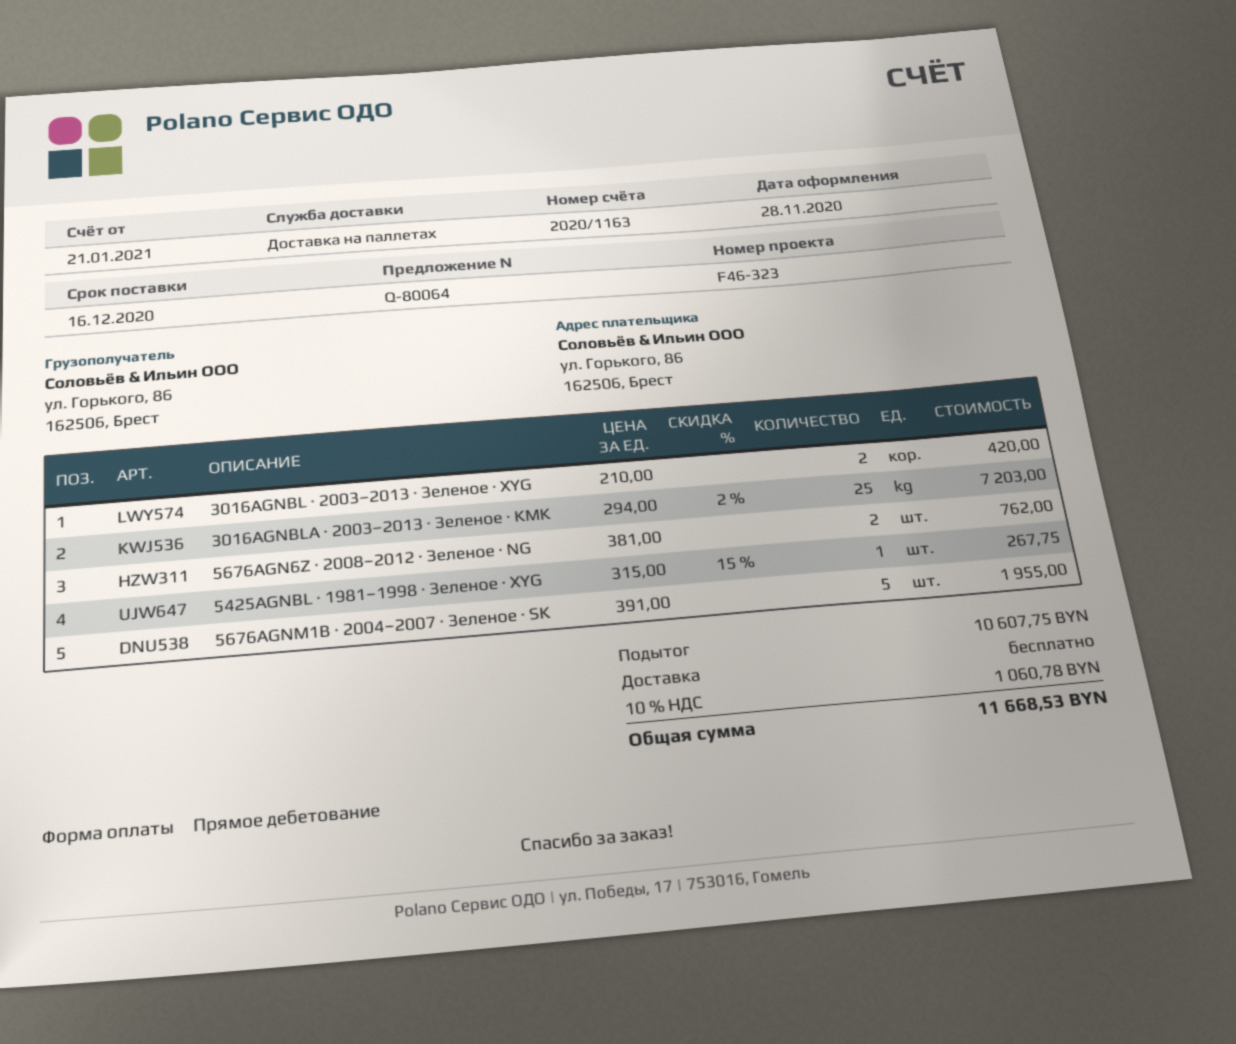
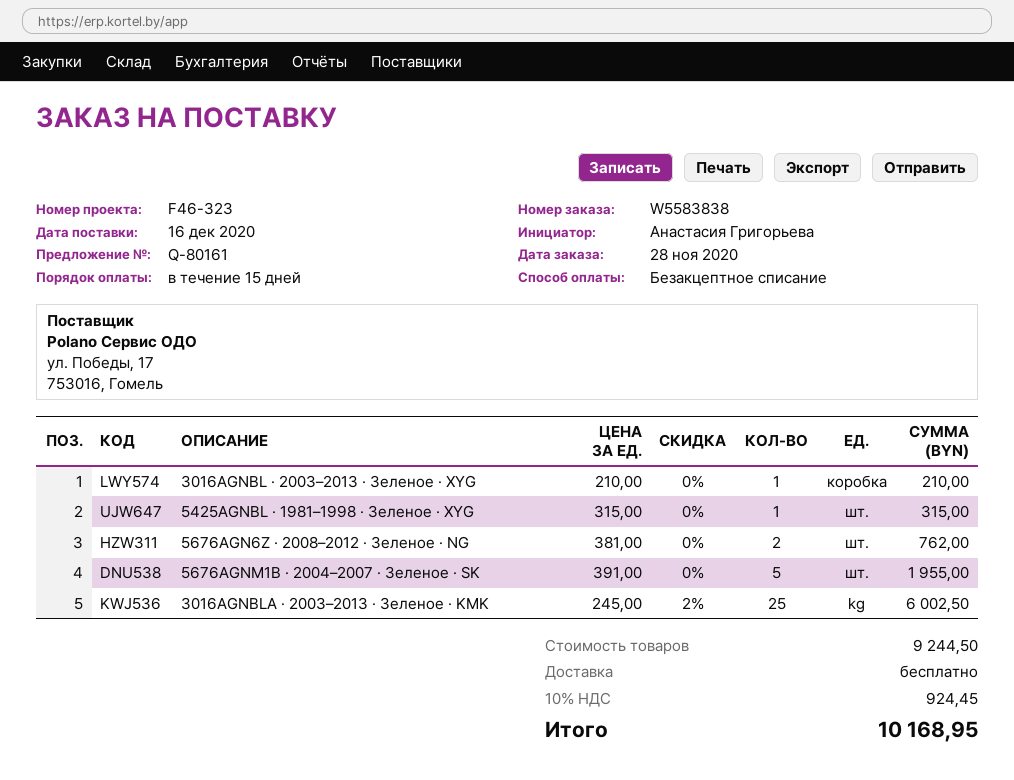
quote number: Q-80064 -> Q-80161
3016AGNBL · 2003–2013 · Зеленое · XYG: 2 x 210.00 = 420.00 -> 1 x 210.00 = 210.00
3016AGNBLA · 2003–2013 · Зеленое · KMK: 25 x 294.00 - 2% = 7203.00 -> 25 x 245.00 - 2% = 6002.50
5425AGNBL · 1981–1998 · Зеленое · XYG: 1 x 315.00 - 15% = 267.75 -> 1 x 315.00 = 315.00
subtotal: 10607.75 -> 9244.50
tax: 10% = 1060.78 -> 10% = 924.45
total: 11668.53 -> 10168.95

